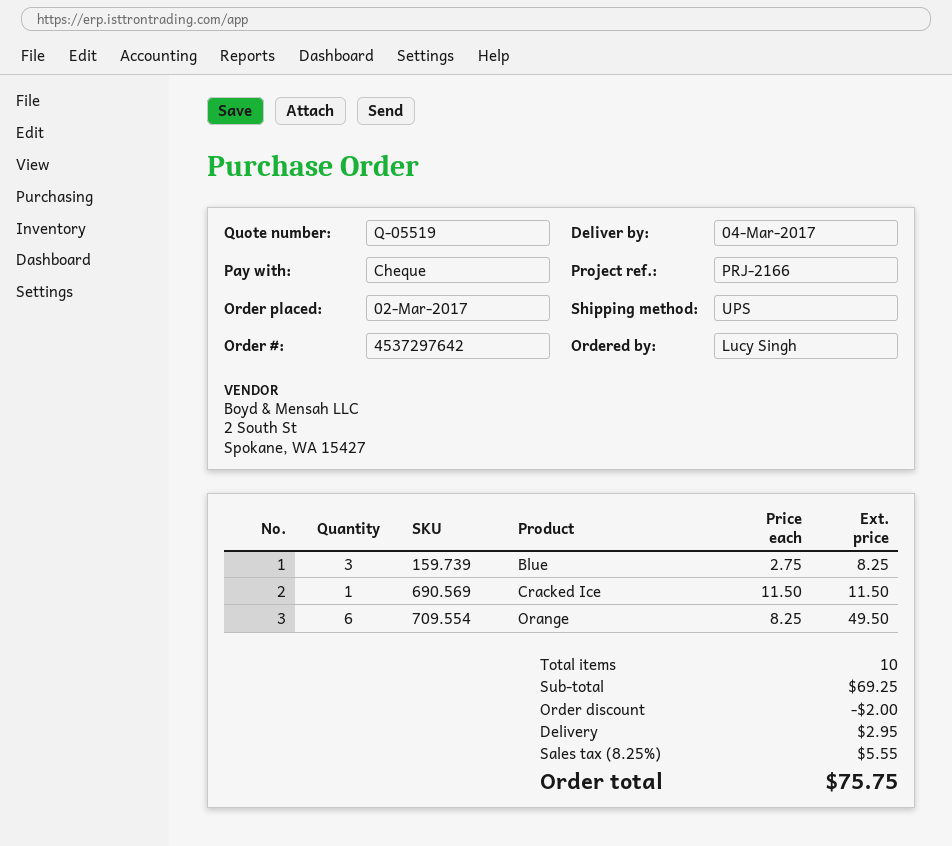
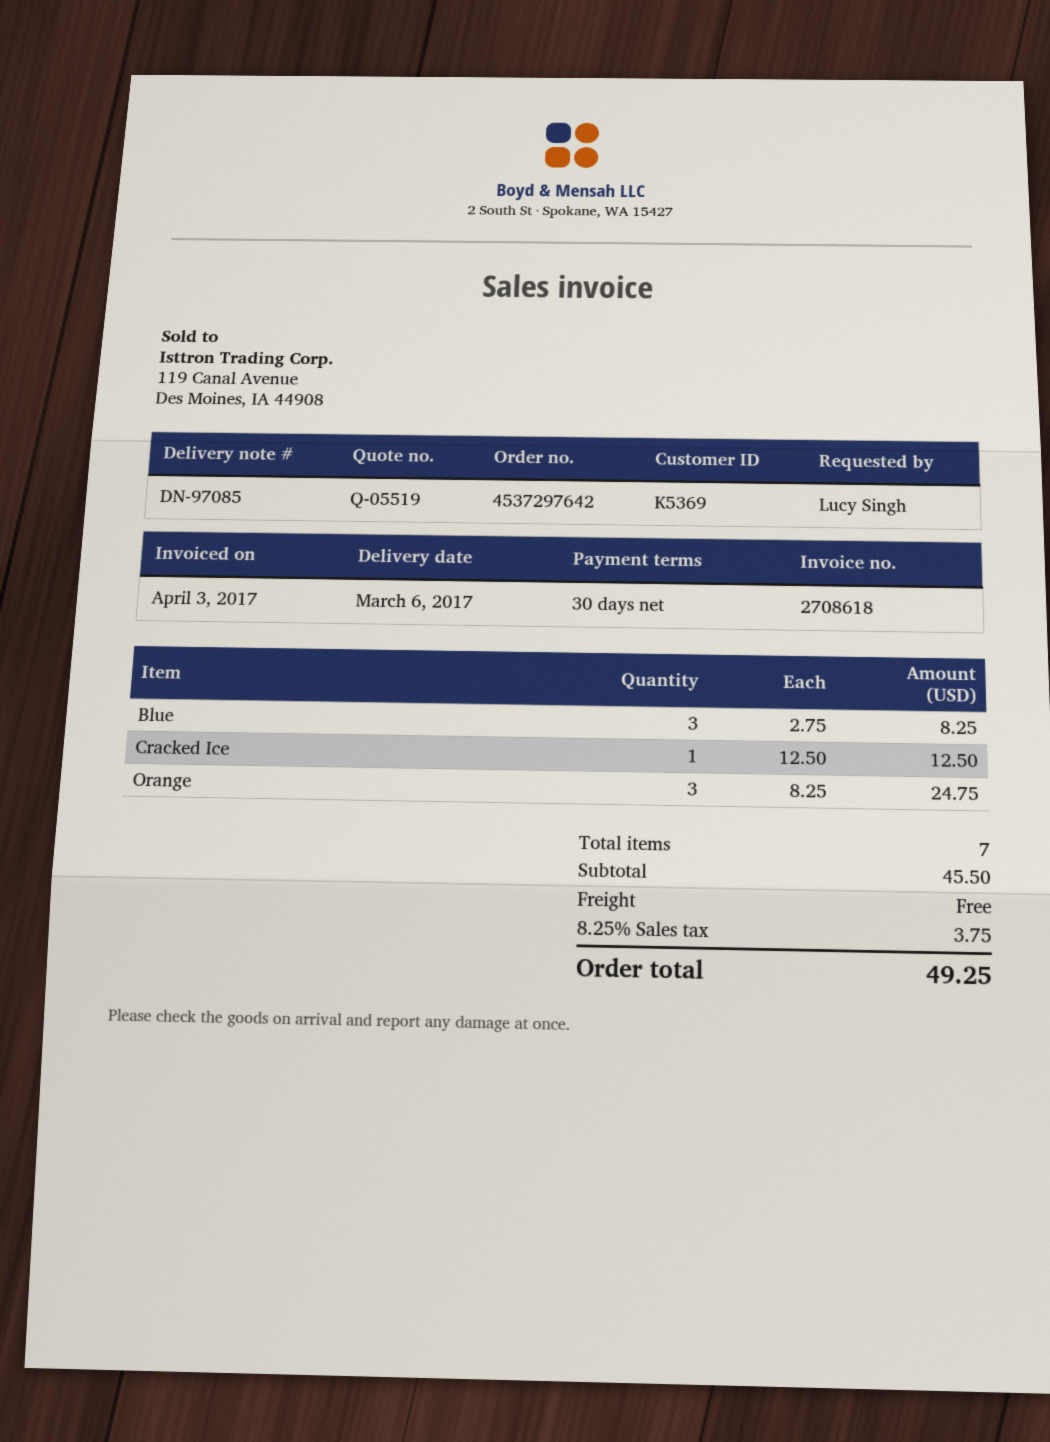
delivery date: 2017-03-04 -> 2017-03-06
Cracked Ice: 1 x 11.50 = 11.50 -> 1 x 12.50 = 12.50
Orange: 6 x 8.25 = 49.50 -> 3 x 8.25 = 24.75
total quantity: 10 -> 7
subtotal: 69.25 -> 45.50
discount: 2.00 -> none
shipping: 2.95 -> 0.00
tax: 8.25% = 5.55 -> 8.25% = 3.75
total: 75.75 -> 49.25

